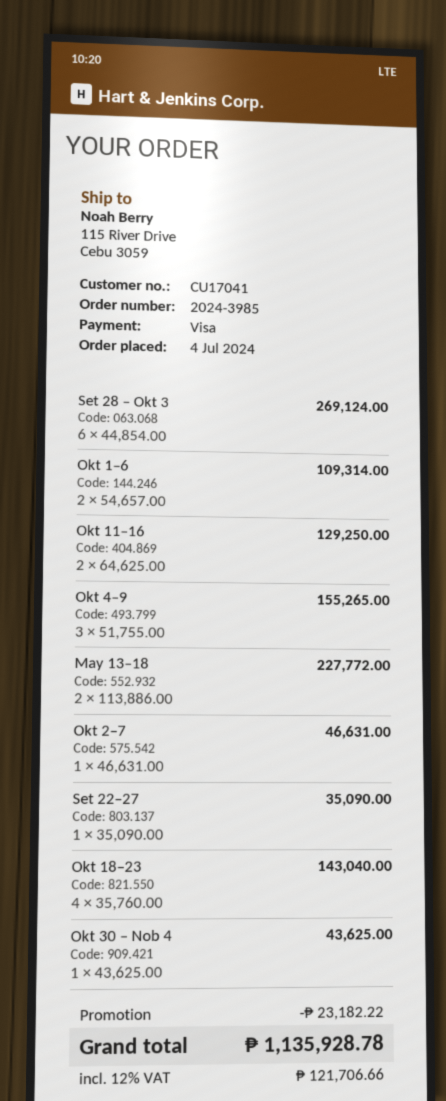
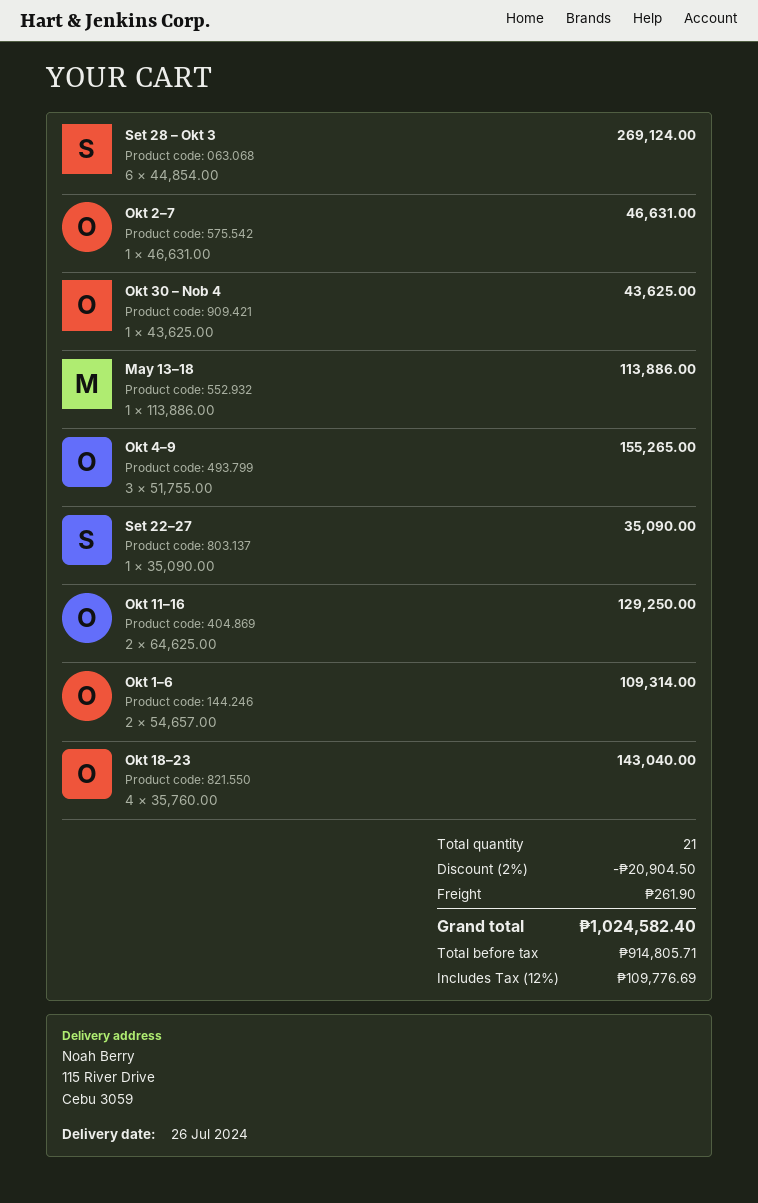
May 13–18: 2 x 113886.00 = 227772.00 -> 1 x 113886.00 = 113886.00
discount: 23182.22 -> 20904.50
shipping: none -> 261.90
tax: 12% = 121706.66 -> 12% = 109776.69
total: 1135928.78 -> 1024582.40

